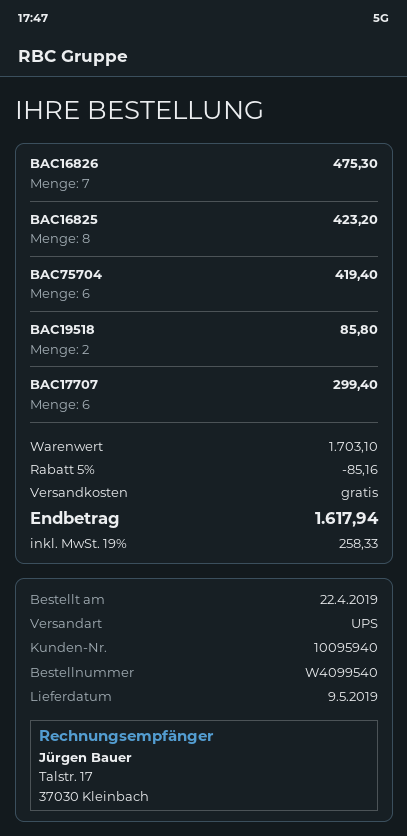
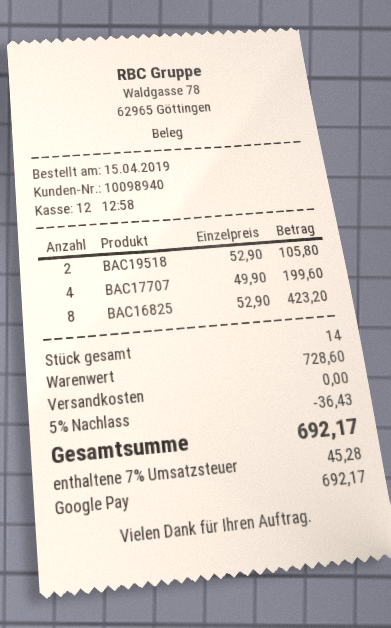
order date: 2019-04-22 -> 2019-04-15
customer number: 10095940 -> 10098940
BAC16826: 7 for 475.30 -> none
BAC75704: 6 for 419.40 -> none
BAC19518: 2 for 85.80 -> 2 for 105.80
BAC17707: 6 for 299.40 -> 4 for 199.60
subtotal: 1703.10 -> 728.60
discount: 5% = 85.16 -> 5% = 36.43
tax: 19% = 258.33 -> 7% = 45.28
total: 1617.94 -> 692.17

